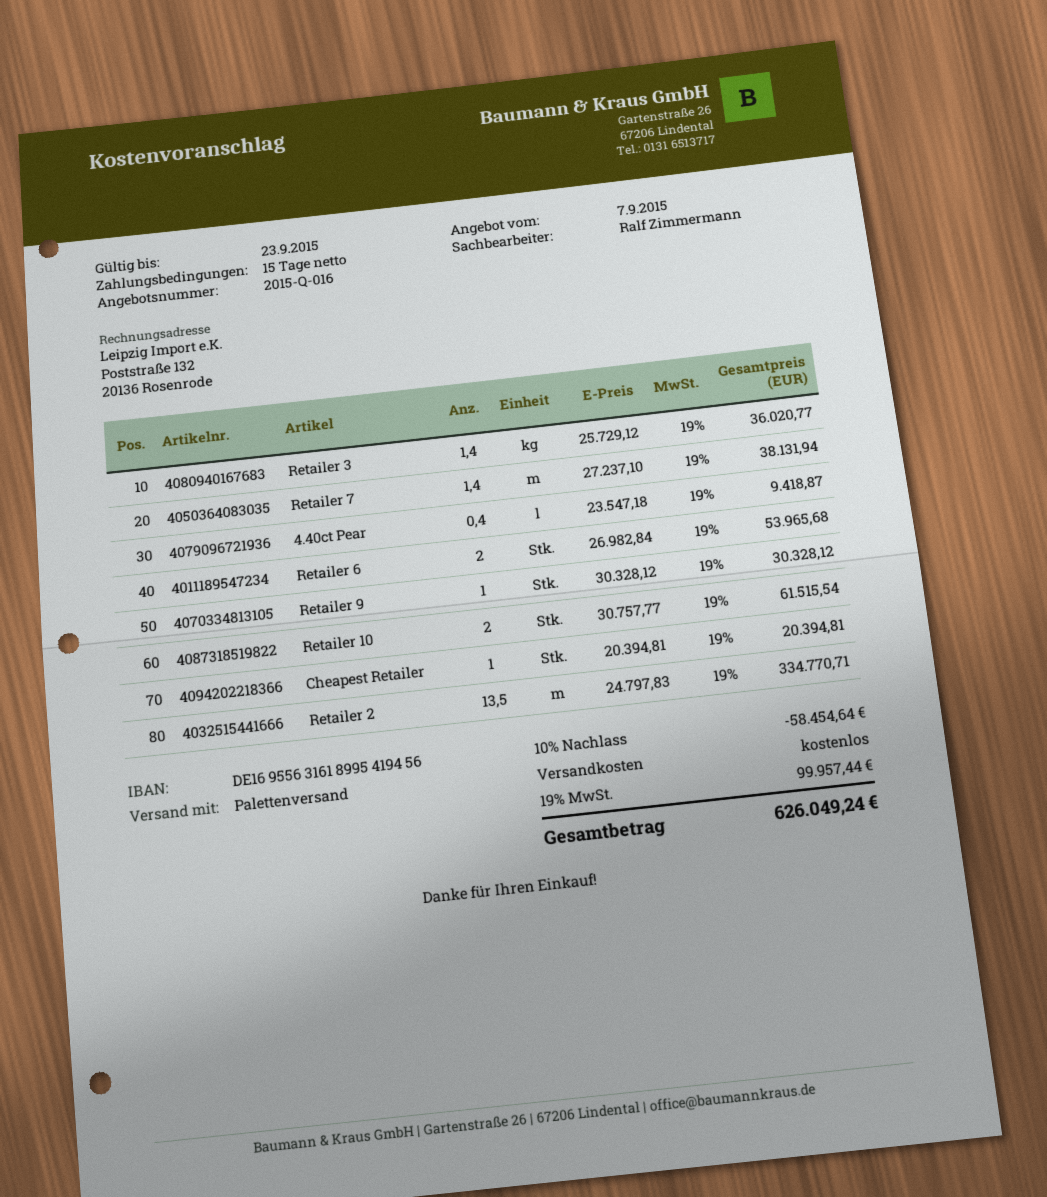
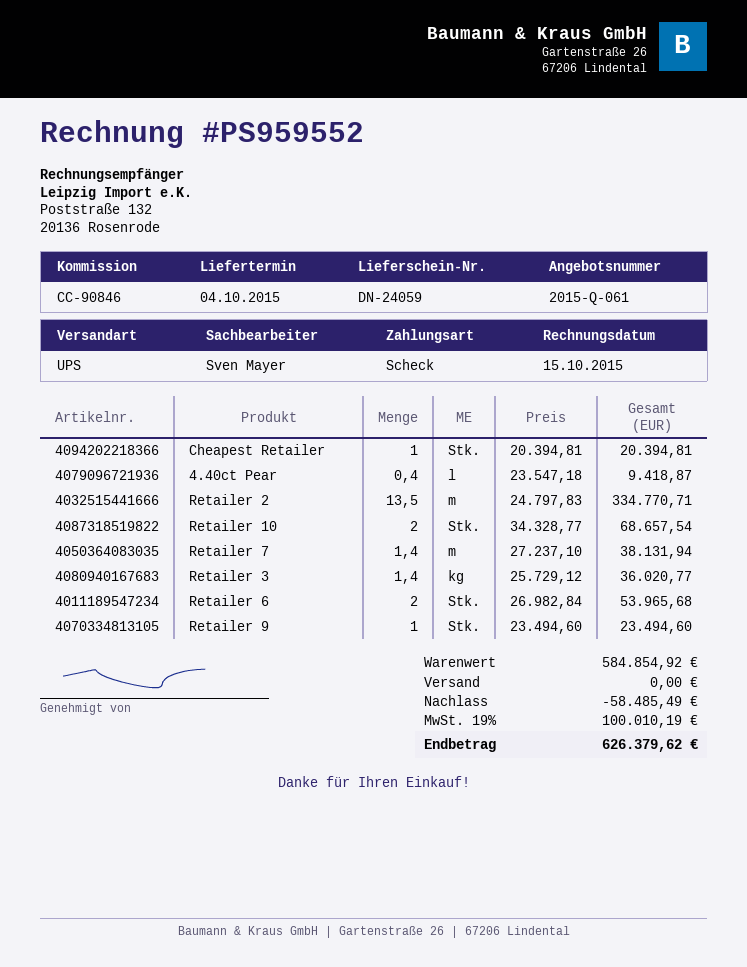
quote number: 2015-Q-016 -> 2015-Q-061
sales rep: Ralf Zimmermann -> Sven Mayer
shipping method: pallet freight -> UPS
Retailer 9: 1 x 30328.12 = 30328.12 -> 1 x 23494.60 = 23494.60
Retailer 10: 2 x 30757.77 = 61515.54 -> 2 x 34328.77 = 68657.54
discount: 58454.64 -> 58485.49
tax: 19% = 99957.44 -> 19% = 100010.19
total: 626049.24 -> 626379.62

